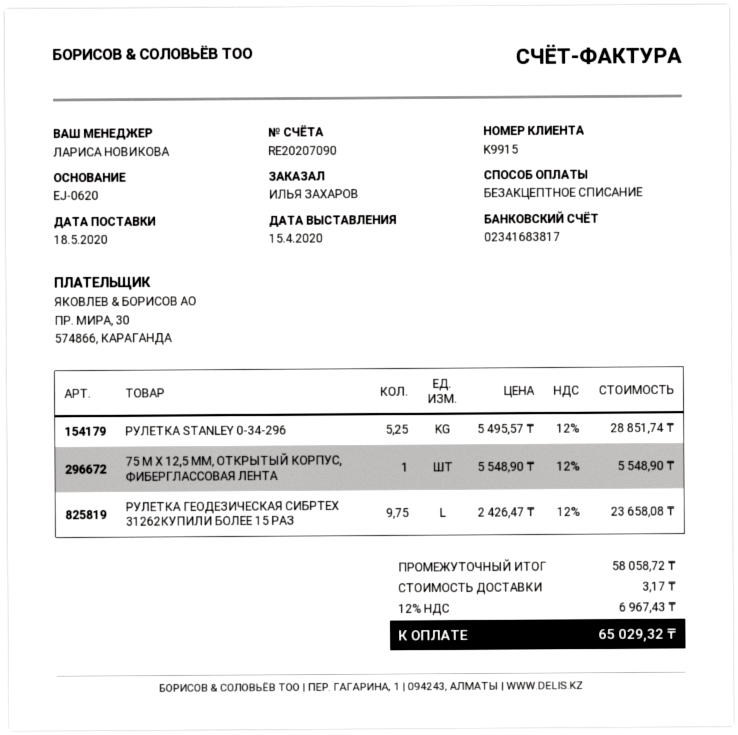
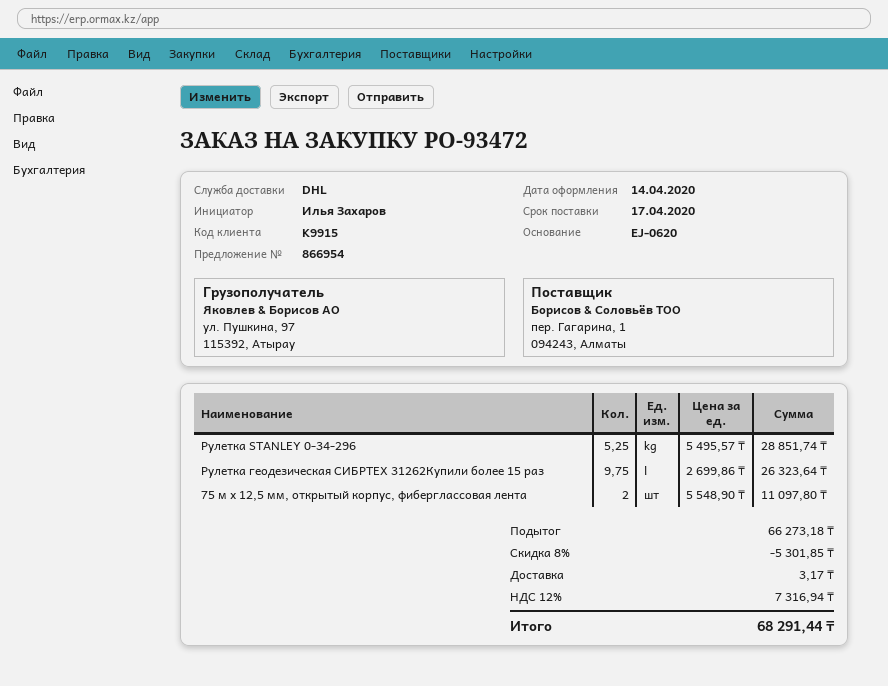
delivery date: 2020-05-18 -> 2020-04-17
75 М Х 12,5 ММ, ОТКРЫТЫЙ КОРПУС, ФИБЕРГЛАССОВАЯ ЛЕНТА: 1 x 5548.90 = 5548.90 -> 2 x 5548.90 = 11097.80
РУЛЕТКА ГЕОДЕЗИЧЕСКАЯ СИБРТЕХ 31262КУПИЛИ БОЛЕЕ 15 РАЗ: 9.75 x 2426.47 = 23658.08 -> 9.75 x 2699.86 = 26323.64
subtotal: 58058.72 -> 66273.18
discount: none -> 8% = 5301.85
tax: 12% = 6967.43 -> 12% = 7316.94
total: 65029.32 -> 68291.44

